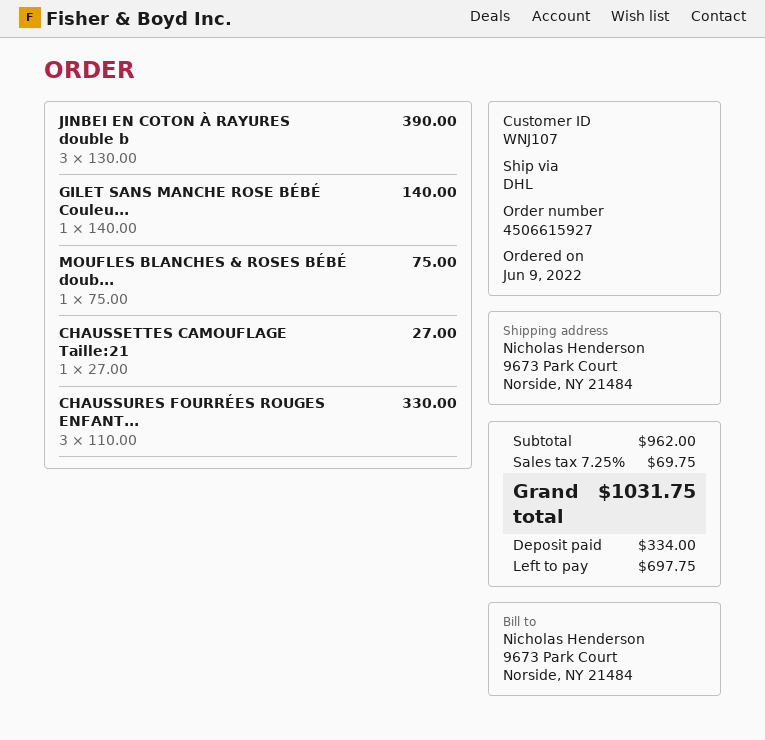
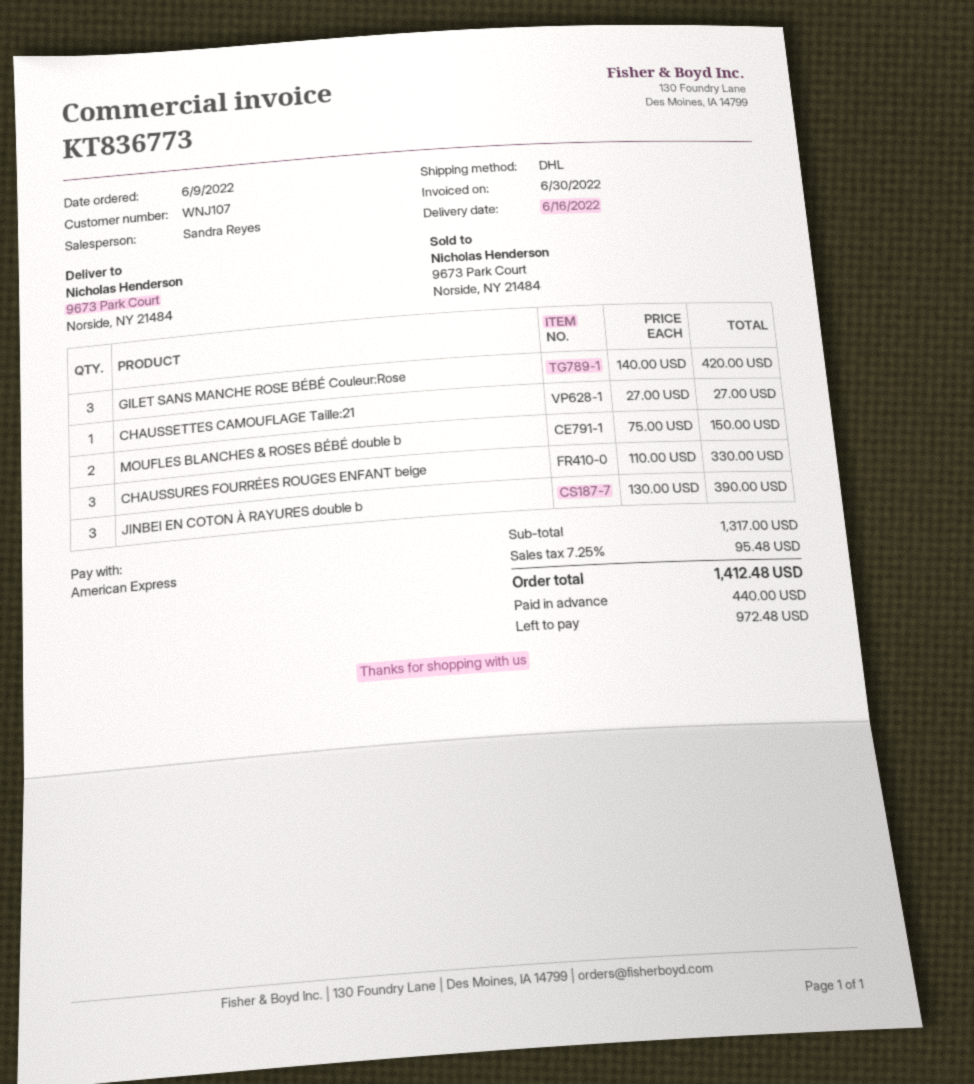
GILET SANS MANCHE ROSE BÉBÉ Couleu...: 1 x 140.00 = 140.00 -> 3 x 140.00 = 420.00
MOUFLES BLANCHES & ROSES BÉBÉ doub...: 1 x 75.00 = 75.00 -> 2 x 75.00 = 150.00
subtotal: 962.00 -> 1317.00
tax: 7.25% = 69.75 -> 7.25% = 95.48
total: 1031.75 -> 1412.48
deposit: 334.00 -> 440.00
balance: 697.75 -> 972.48

